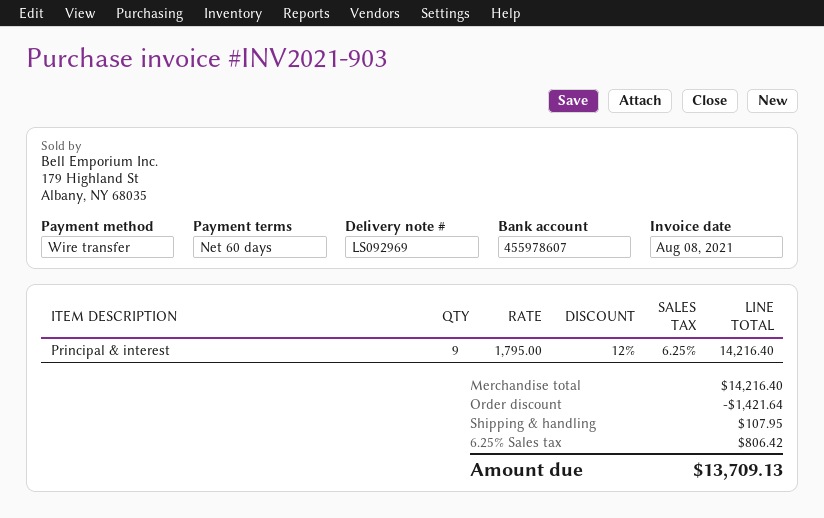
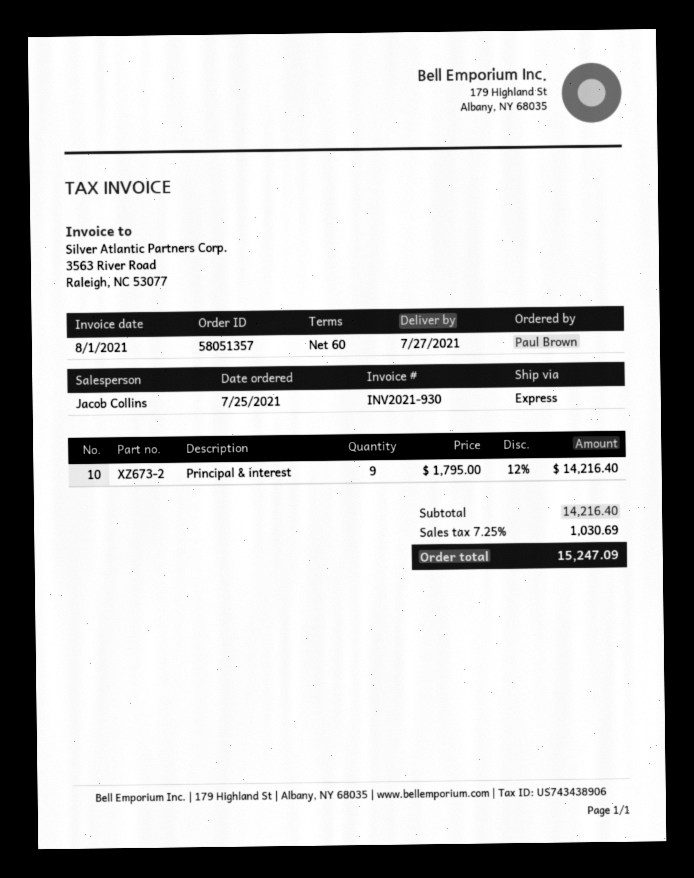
invoice number: INV2021-903 -> INV2021-930
invoice date: 2021-08-08 -> 2021-08-01
discount: 1421.64 -> none
shipping: 107.95 -> none
tax: 6.25% = 806.42 -> 7.25% = 1030.69
total: 13709.13 -> 15247.09

